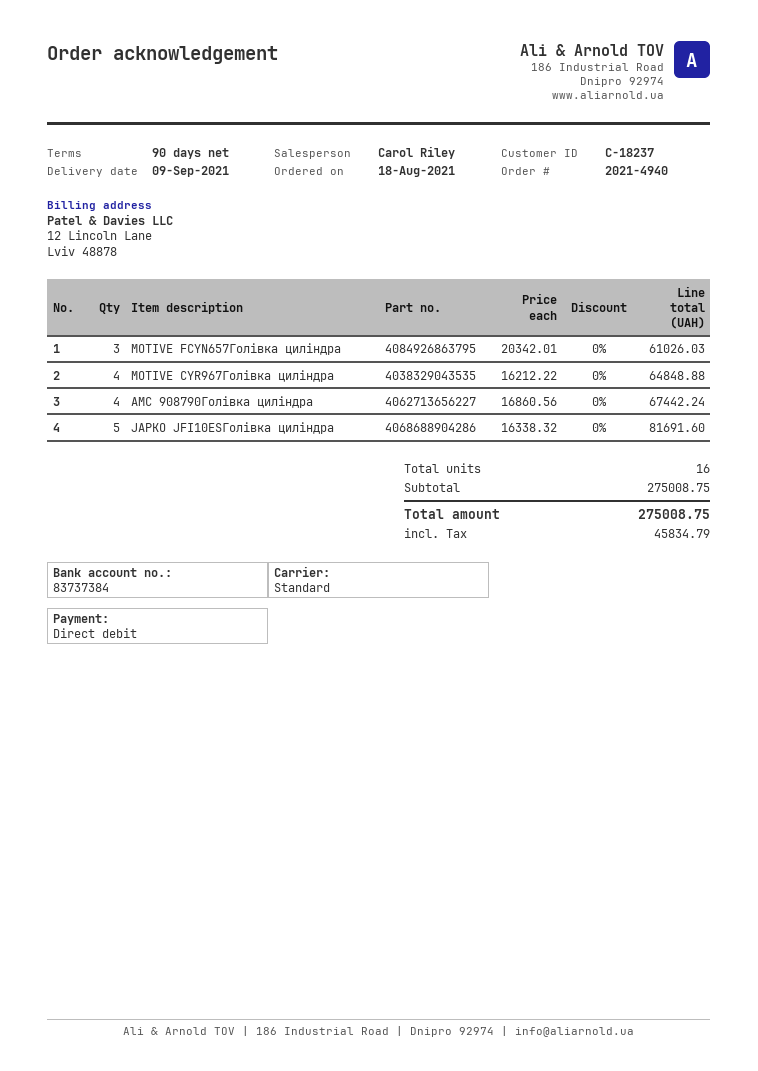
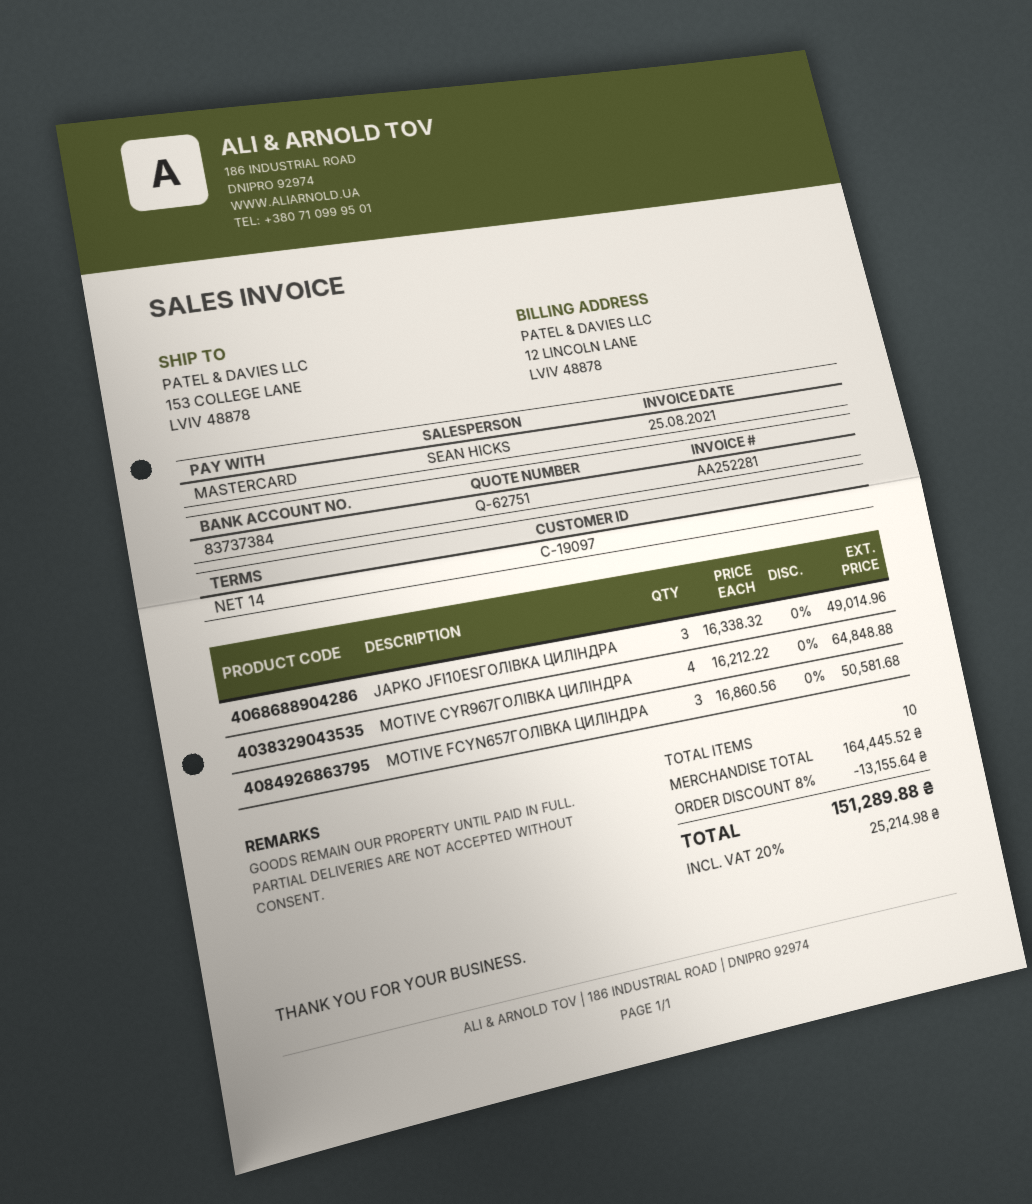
payment terms: 90 days -> 14 days
customer number: C-18237 -> C-19097
sales rep: Carol Riley -> SEAN HICKS
payment method: direct debit -> Mastercard
MOTIVE FCYN657Голівка циліндра: 3 x 20342.01 = 61026.03 -> 3 x 16860.56 = 50581.68
AMC 908790Голівка циліндра: 4 x 16860.56 = 67442.24 -> none
JAPKO JFI10ESГолівка циліндра: 5 x 16338.32 = 81691.60 -> 3 x 16338.32 = 49014.96
total quantity: 16 -> 10
subtotal: 275008.75 -> 164445.52
discount: none -> 8% = 13155.64
tax: 45834.79 -> 25214.98
total: 275008.75 -> 151289.88

